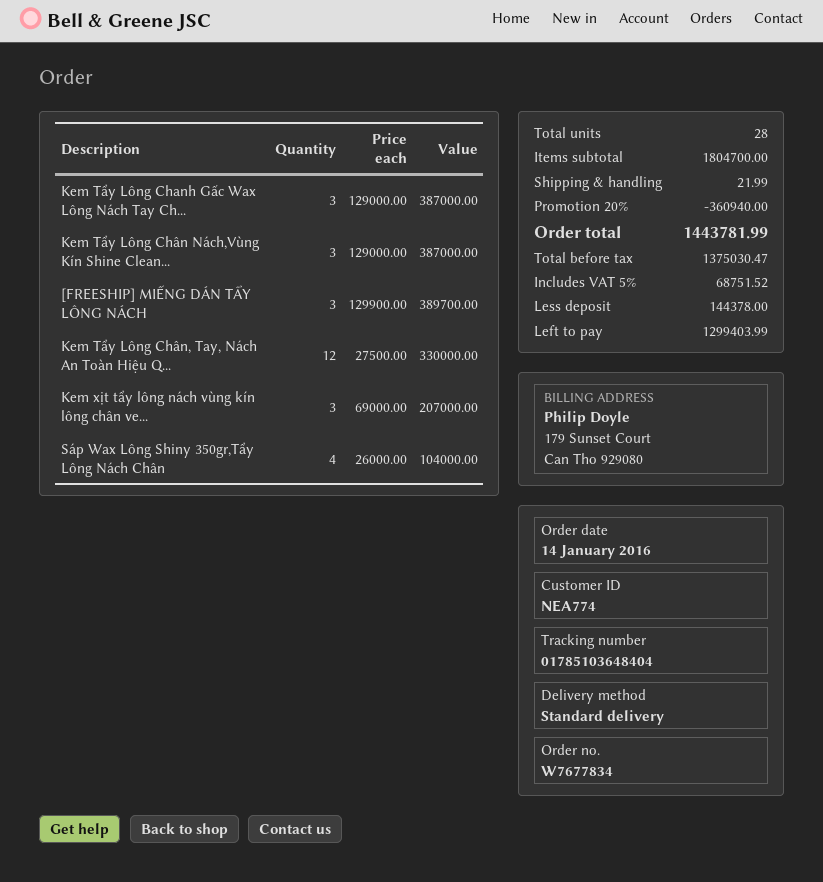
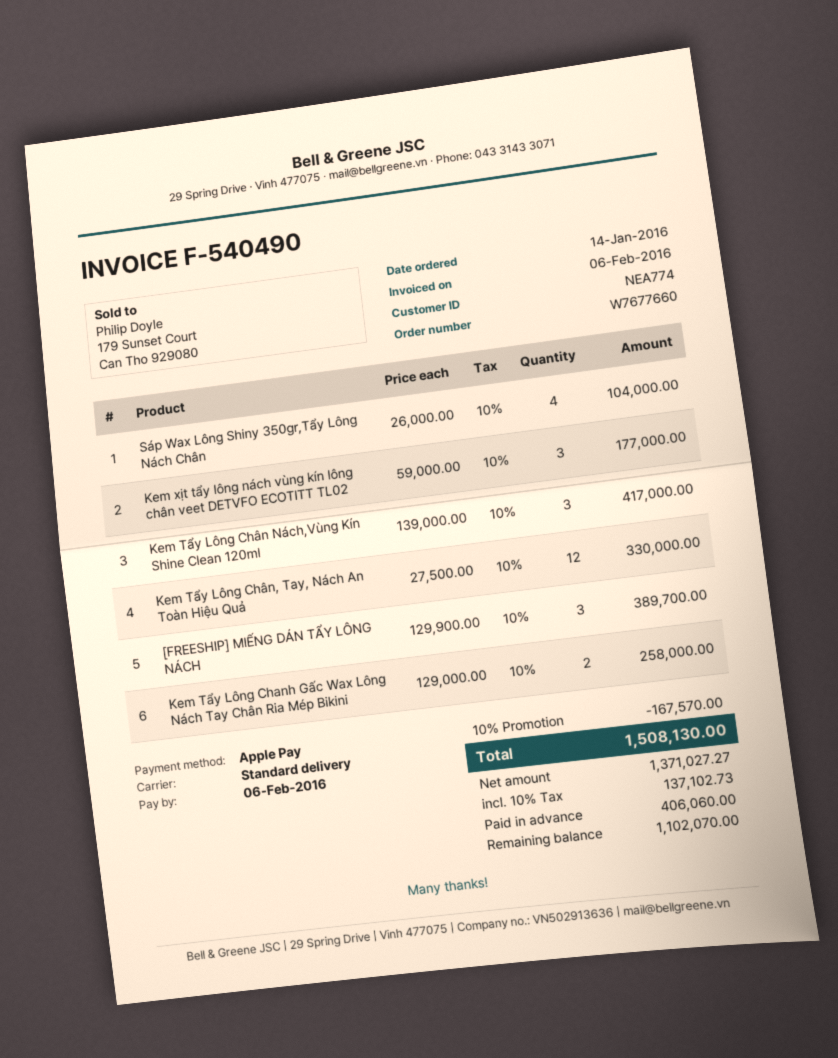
order number: W7677834 -> W7677660
Kem Tẩy Lông Chanh Gấc Wax Lông Nách Tay Ch...: 3 x 129000.00 = 387000.00 -> 2 x 129000.00 = 258000.00
Kem Tẩy Lông Chân Nách,Vùng Kín Shine Clean...: 3 x 129000.00 = 387000.00 -> 3 x 139000.00 = 417000.00
Kem xịt tẩy lông nách vùng kín lông chân ve...: 3 x 69000.00 = 207000.00 -> 3 x 59000.00 = 177000.00
discount: 20% = 360940.00 -> 10% = 167570.00
shipping: 21.99 -> none
net: 1375030.47 -> 1371027.27
tax: 5% = 68751.52 -> 10% = 137102.73
total: 1443781.99 -> 1508130.00
deposit: 144378.00 -> 406060.00
balance: 1299403.99 -> 1102070.00

